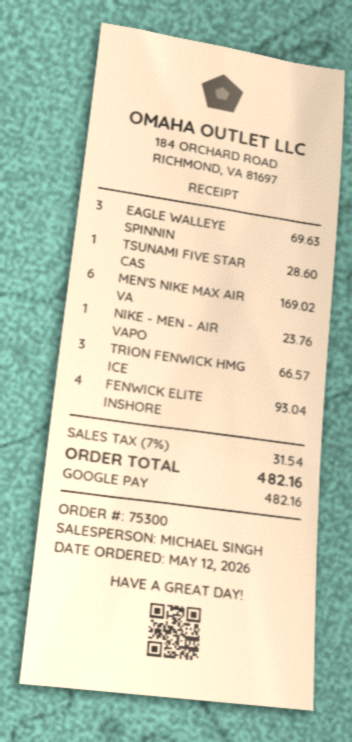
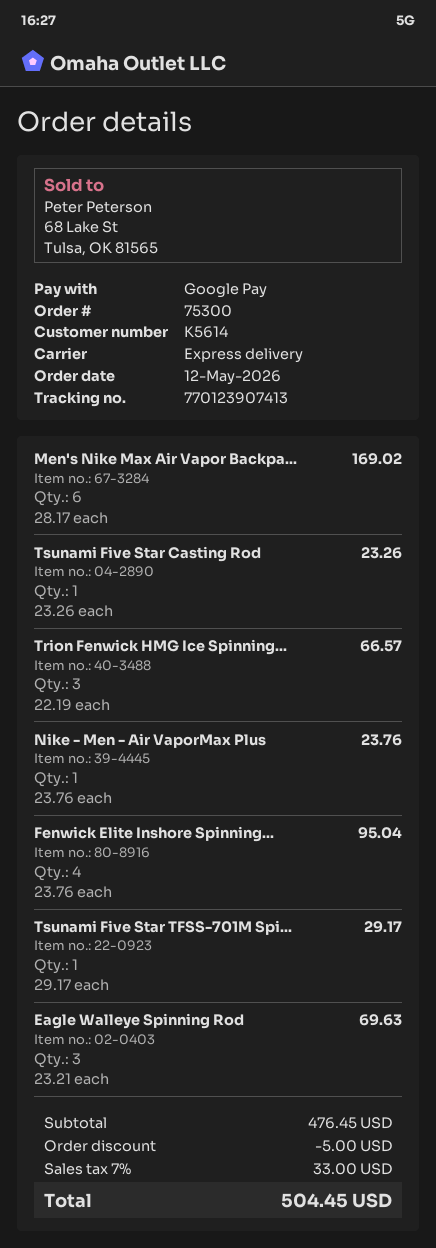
TSUNAMI FIVE STAR CAS: 1 for 28.60 -> 1 for 23.26
FENWICK ELITE INSHORE: 4 for 93.04 -> 4 for 95.04
Tsunami Five Star TFSS-701M Spi...: none -> 1 for 29.17
discount: none -> 5.00
tax: 7% = 31.54 -> 7% = 33.00
total: 482.16 -> 504.45

